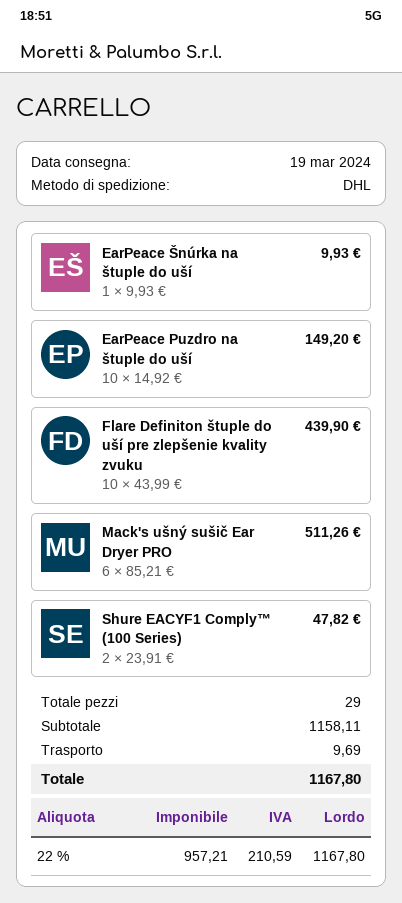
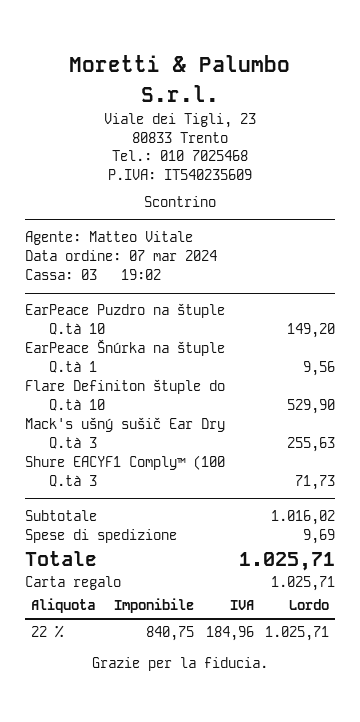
EarPeace Šnúrka na štuple do uší: 1 for 9.93 -> 1 for 9.56
Flare Definiton štuple do uší pre zlepšenie kvality zvuku: 10 for 439.90 -> 10 for 529.90
Mack's ušný sušič Ear Dryer PRO: 6 for 511.26 -> 3 for 255.63
Shure EACYF1 Comply™ (100 Series): 2 for 47.82 -> 3 for 71.73
subtotal: 1158.11 -> 1016.02
net: 957.21 -> 840.75
tax: 22% = 210.59 -> 22% = 184.96
total: 1167.80 -> 1025.71

